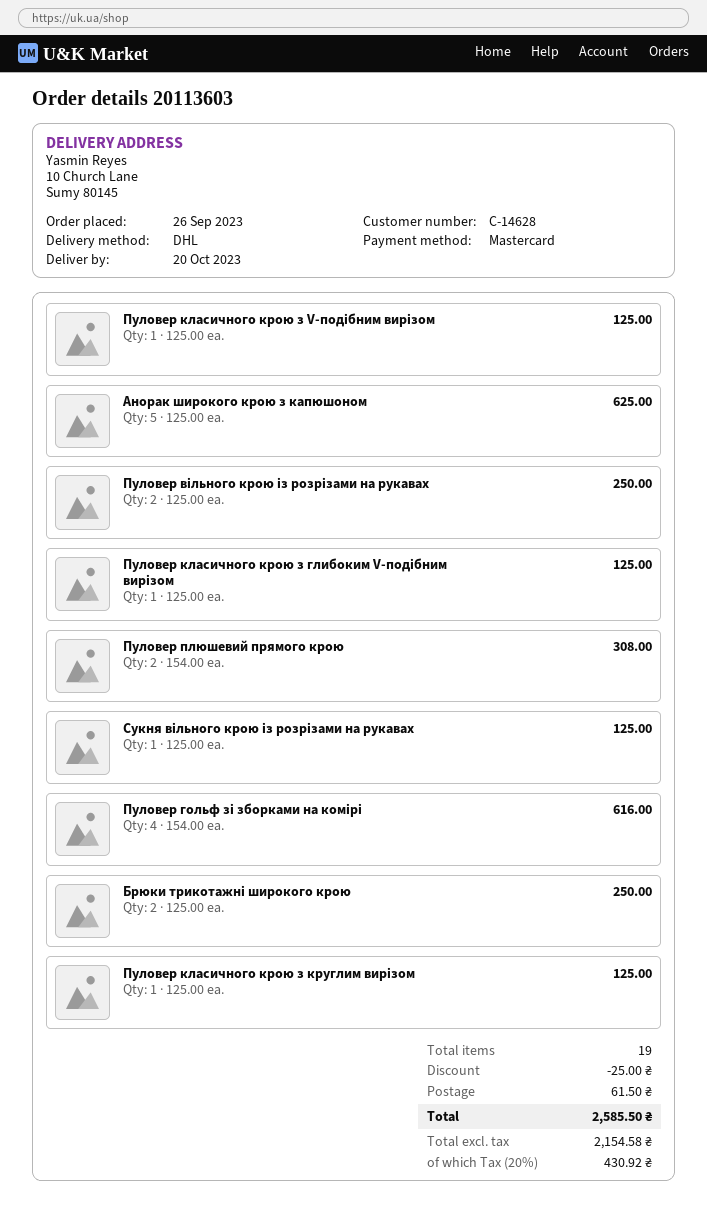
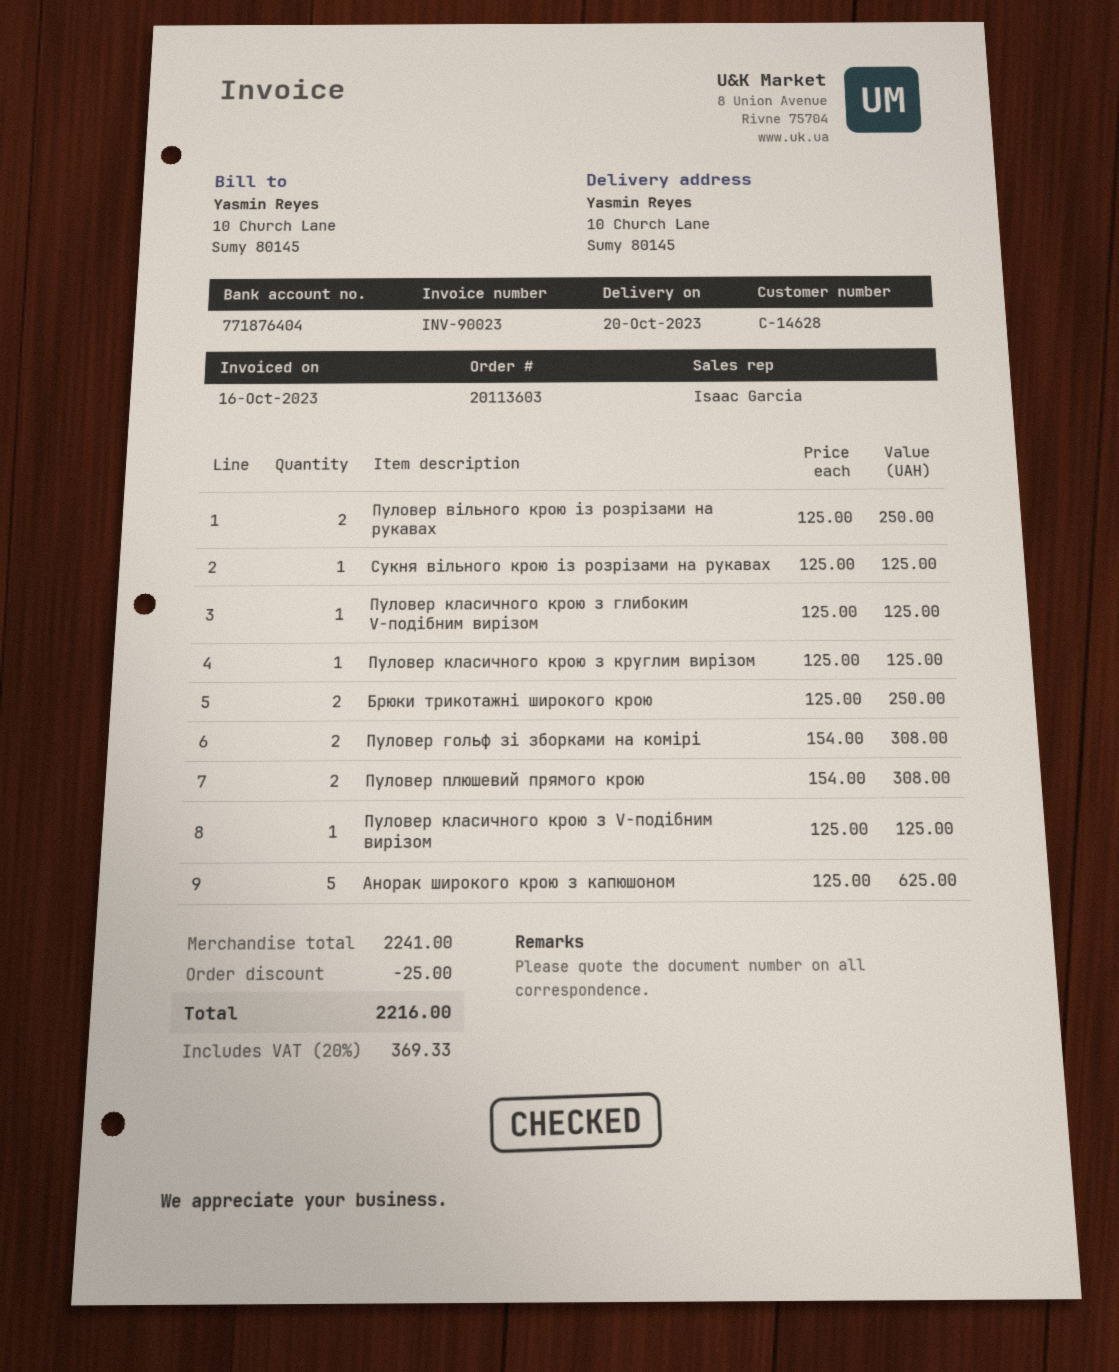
Пуловер гольф зі зборками на комірі: 4 x 154.00 = 616.00 -> 2 x 154.00 = 308.00
shipping: 61.50 -> none
tax: 20% = 430.92 -> 20% = 369.33
total: 2585.50 -> 2216.00

